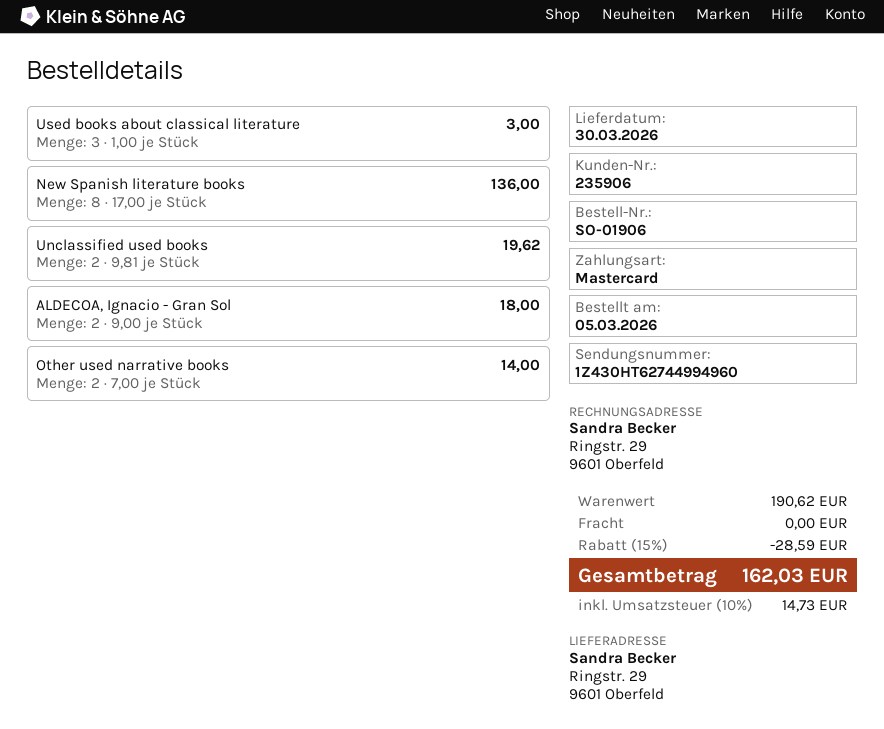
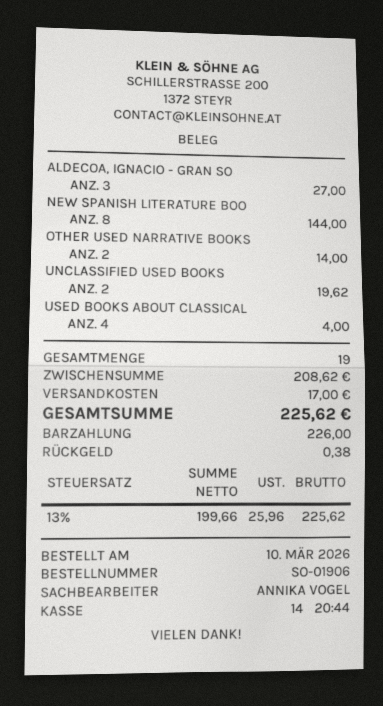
order date: 2026-03-05 -> 2026-03-10
payment method: Mastercard -> cash
Used books about classical literature: 3 for 3.00 -> 4 for 4.00
New Spanish literature books: 8 for 136.00 -> 8 for 144.00
ALDECOA, Ignacio - Gran Sol: 2 for 18.00 -> 3 for 27.00
subtotal: 190.62 -> 208.62
discount: 15% = 28.59 -> none
shipping: 0.00 -> 17.00
tax: 10% = 14.73 -> 13% = 25.96
total: 162.03 -> 225.62

